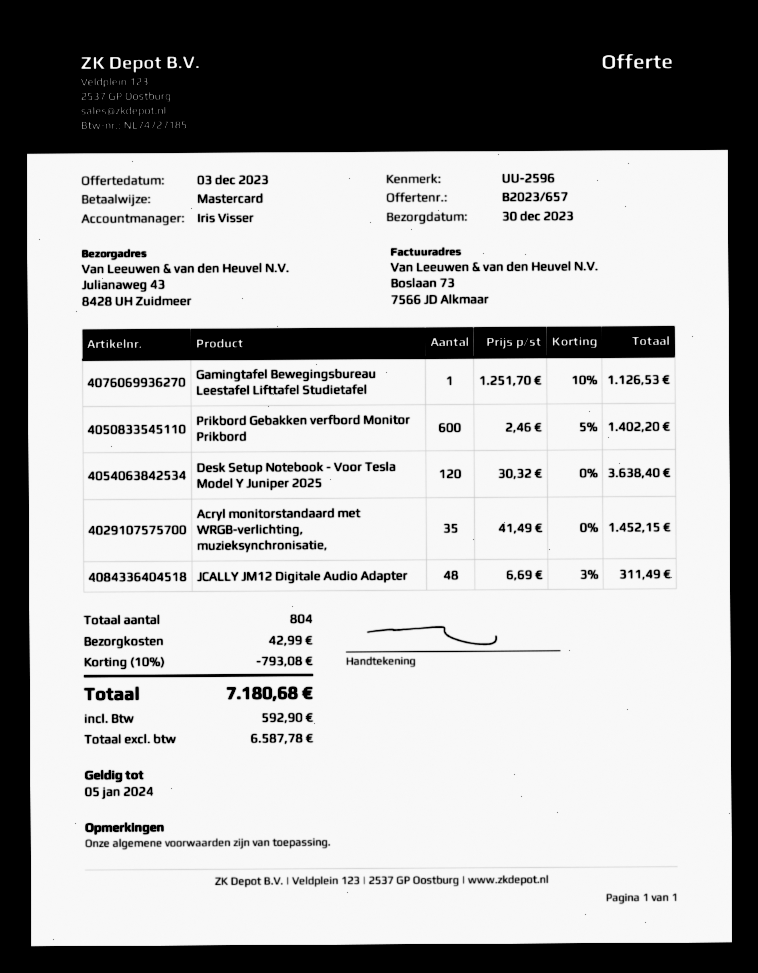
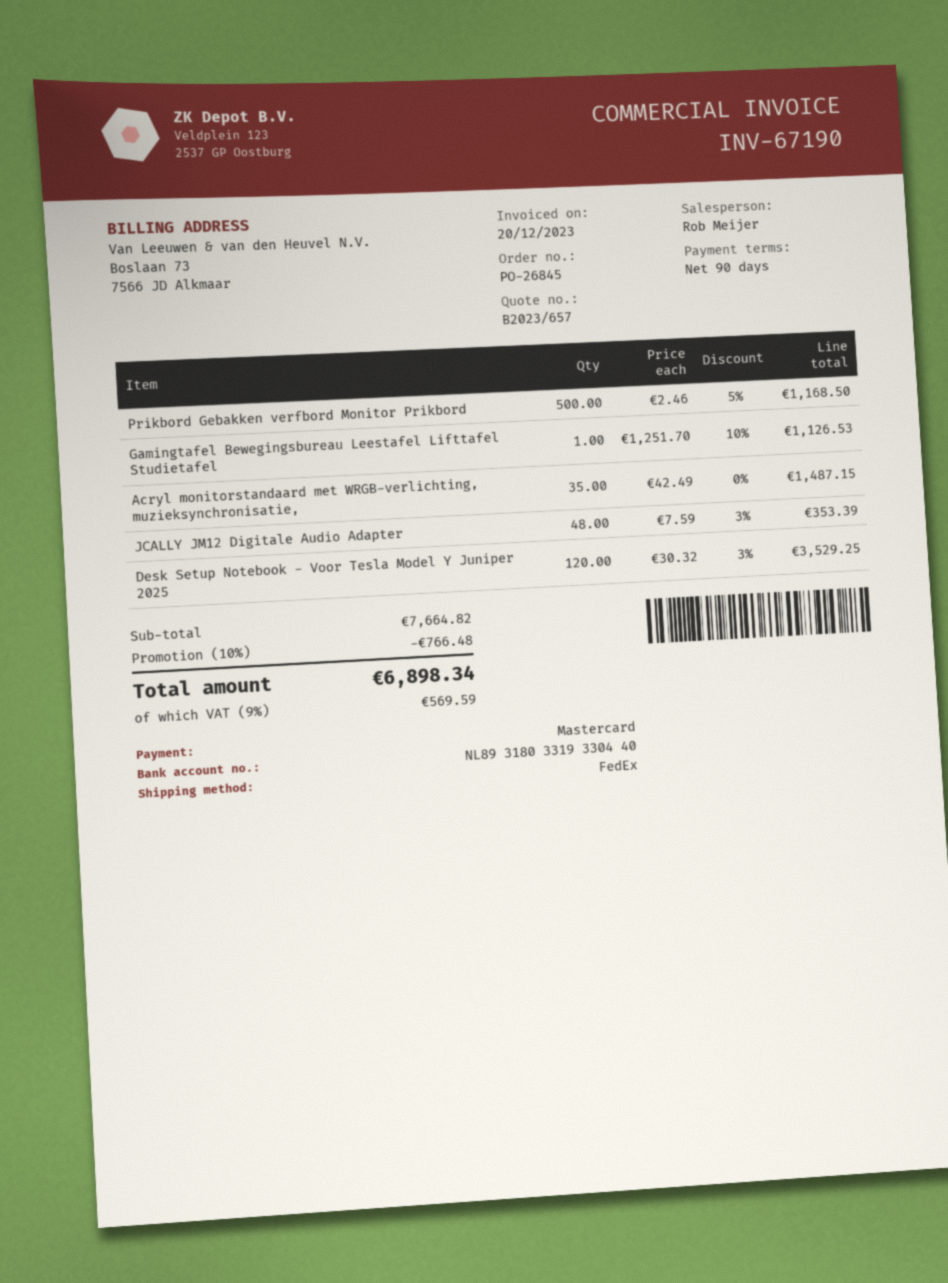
sales rep: Iris Visser -> Rob Meijer
Prikbord Gebakken verfbord Monitor Prikbord: 600 x 2.46 - 5% = 1402.20 -> 500 x 2.46 - 5% = 1168.50
Desk Setup Notebook - Voor Tesla Model Y Juniper 2025: 120 x 30.32 = 3638.40 -> 120 x 30.32 - 3% = 3529.25
Acryl monitorstandaard met WRGB-verlichting, muzieksynchronisatie,: 35 x 41.49 = 1452.15 -> 35 x 42.49 = 1487.15
JCALLY JM12 Digitale Audio Adapter: 48 x 6.69 - 3% = 311.49 -> 48 x 7.59 - 3% = 353.39
discount: 10% = 793.08 -> 10% = 766.48
shipping: 42.99 -> none
tax: 592.90 -> 569.59
total: 7180.68 -> 6898.34

